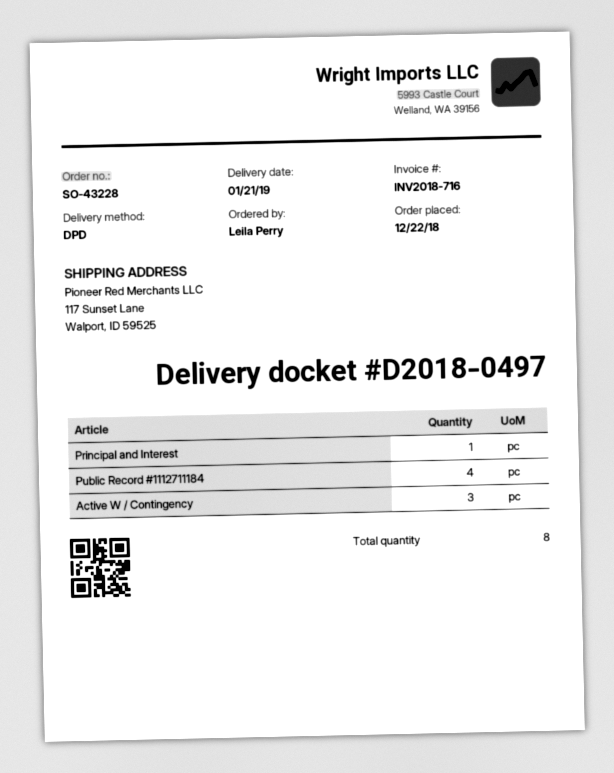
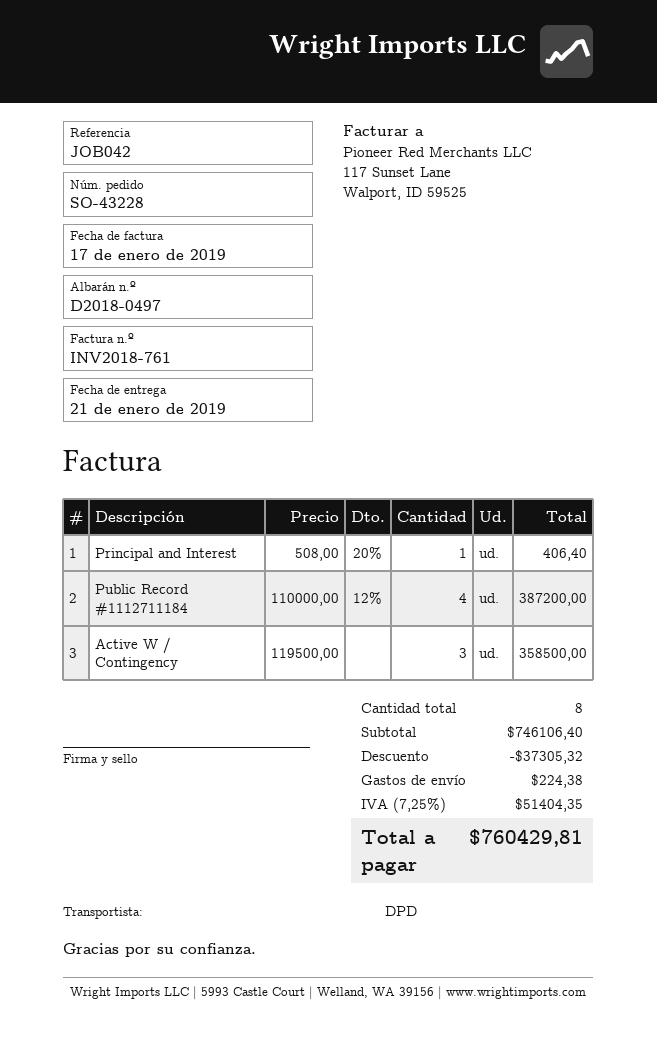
invoice number: INV2018-716 -> INV2018-761

